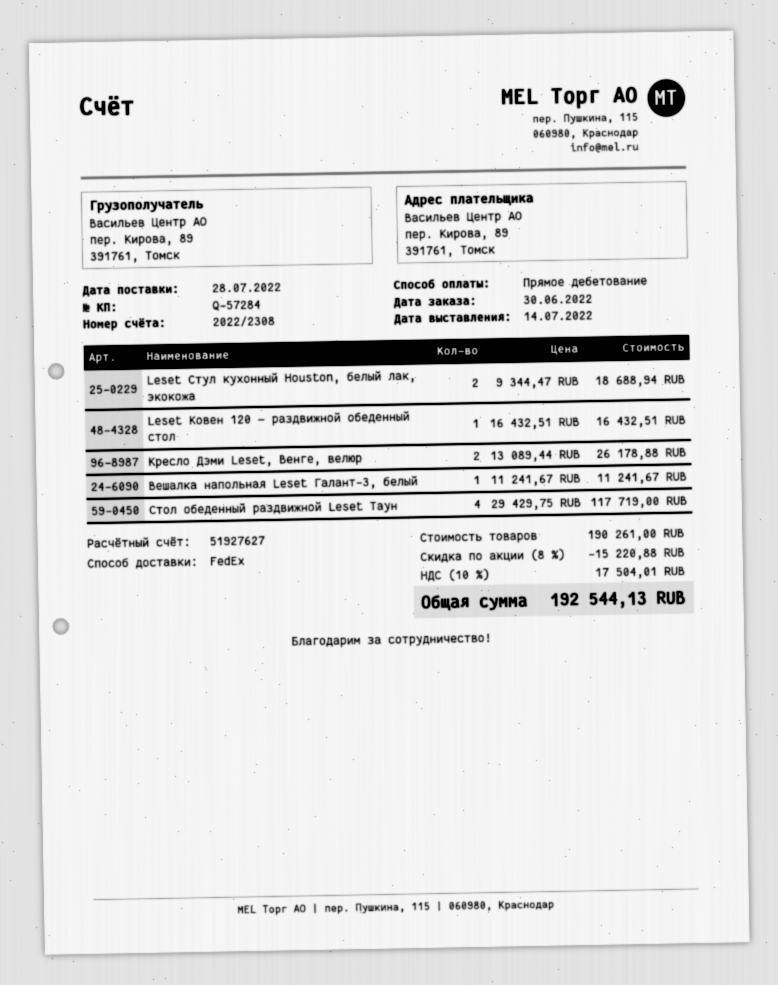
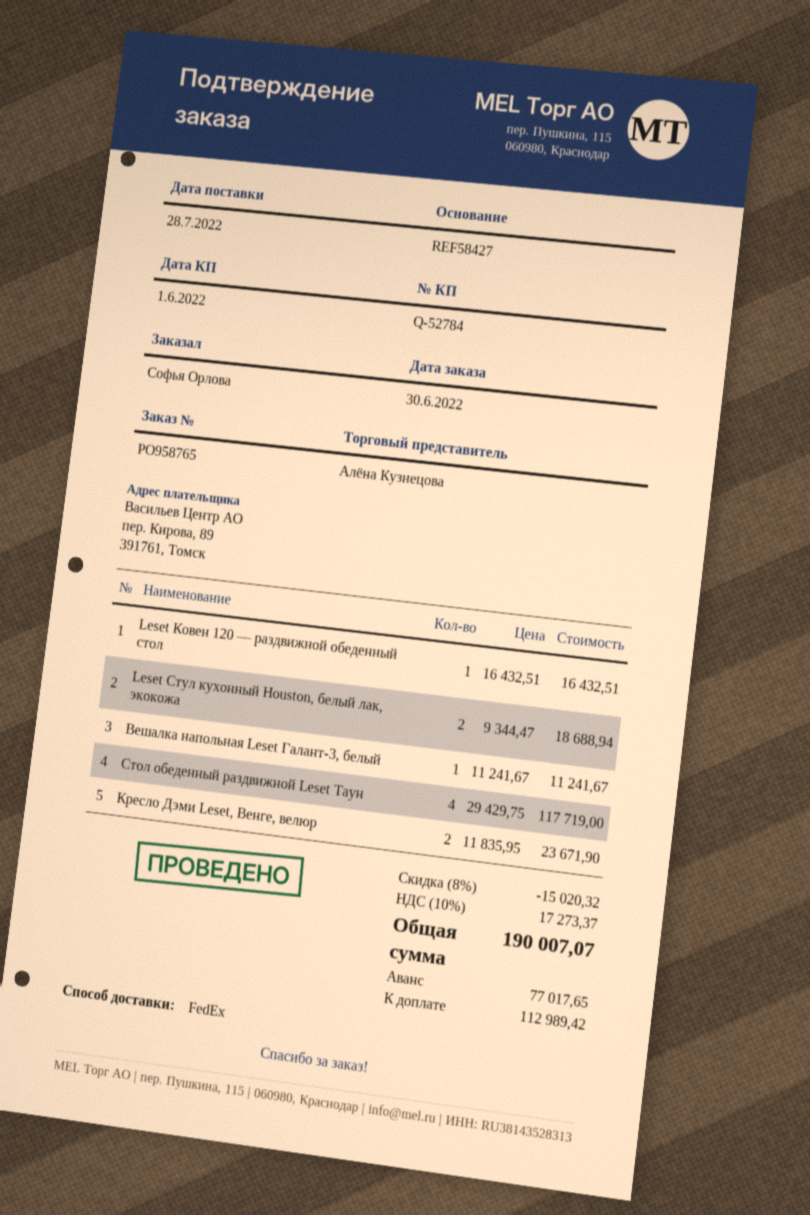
quote number: Q-57284 -> Q-52784
Кресло Дэми Leset, Венге, велюр: 2 x 13089.44 = 26178.88 -> 2 x 11835.95 = 23671.90
discount: 8% = 15220.88 -> 8% = 15020.32
tax: 10% = 17504.01 -> 10% = 17273.37
total: 192544.13 -> 190007.07

